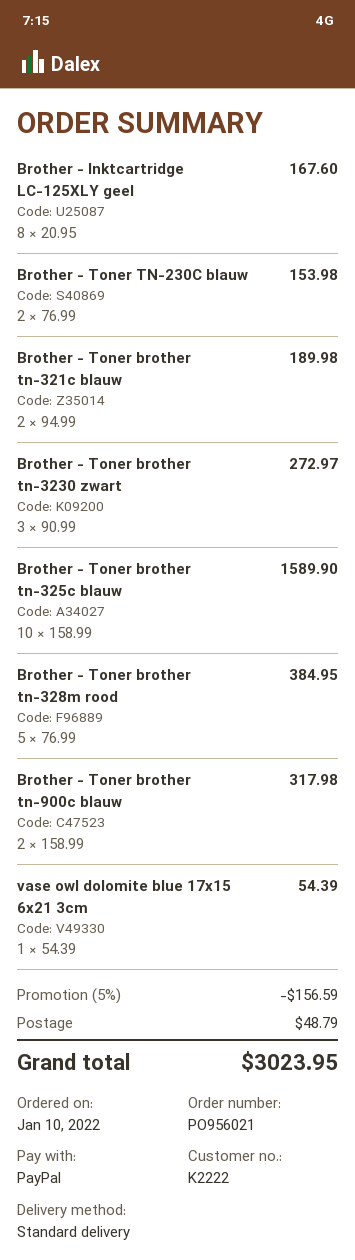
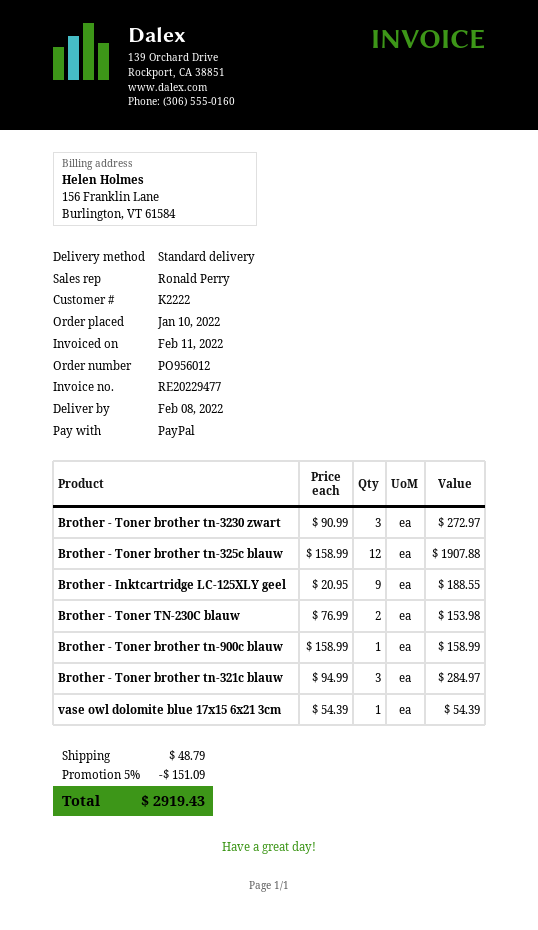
order number: PO956021 -> PO956012
Brother - Inktcartridge LC-125XLY geel: 8 x 20.95 = 167.60 -> 9 x 20.95 = 188.55
Brother - Toner brother tn-321c blauw: 2 x 94.99 = 189.98 -> 3 x 94.99 = 284.97
Brother - Toner brother tn-325c blauw: 10 x 158.99 = 1589.90 -> 12 x 158.99 = 1907.88
Brother - Toner brother tn-328m rood: 5 x 76.99 = 384.95 -> none
Brother - Toner brother tn-900c blauw: 2 x 158.99 = 317.98 -> 1 x 158.99 = 158.99
discount: 5% = 156.59 -> 5% = 151.09
total: 3023.95 -> 2919.43

